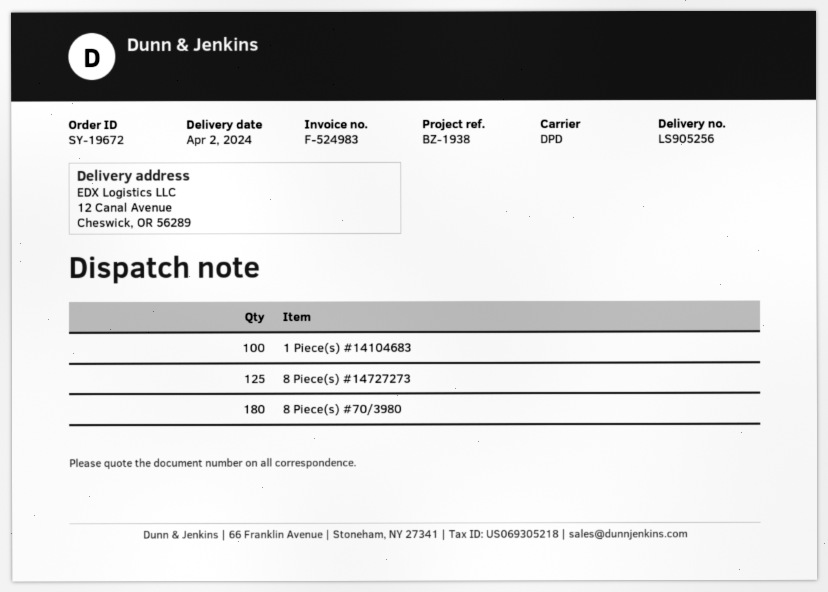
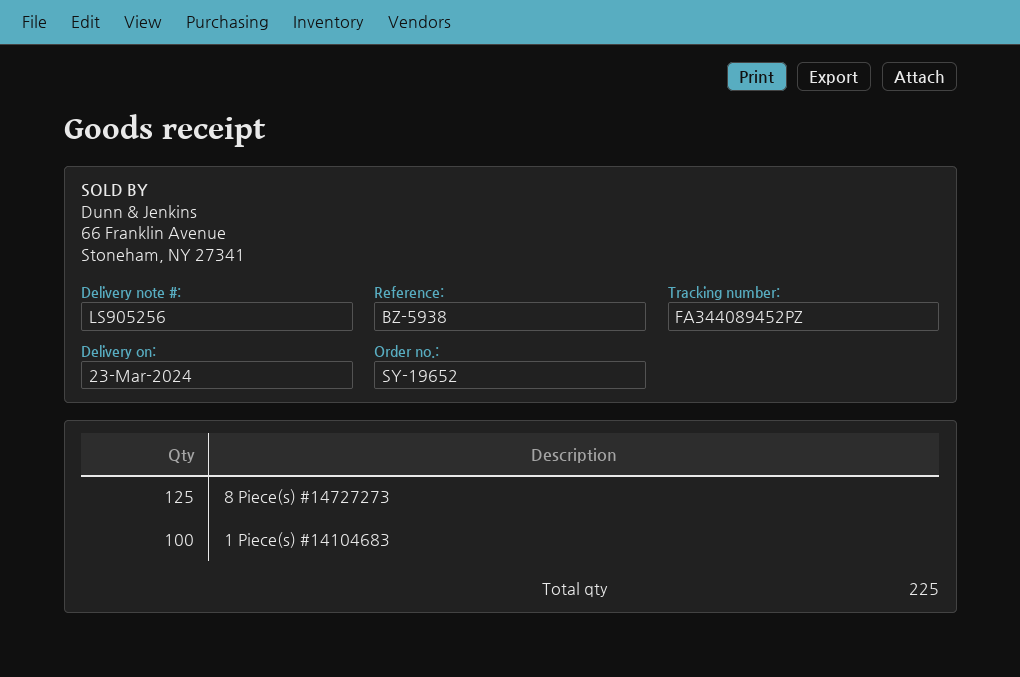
order number: SY-19672 -> SY-19652
delivery date: 2024-04-02 -> 2024-03-23
reference: BZ-1938 -> BZ-5938
8 Piece(s) #70/3980: 180 -> none

